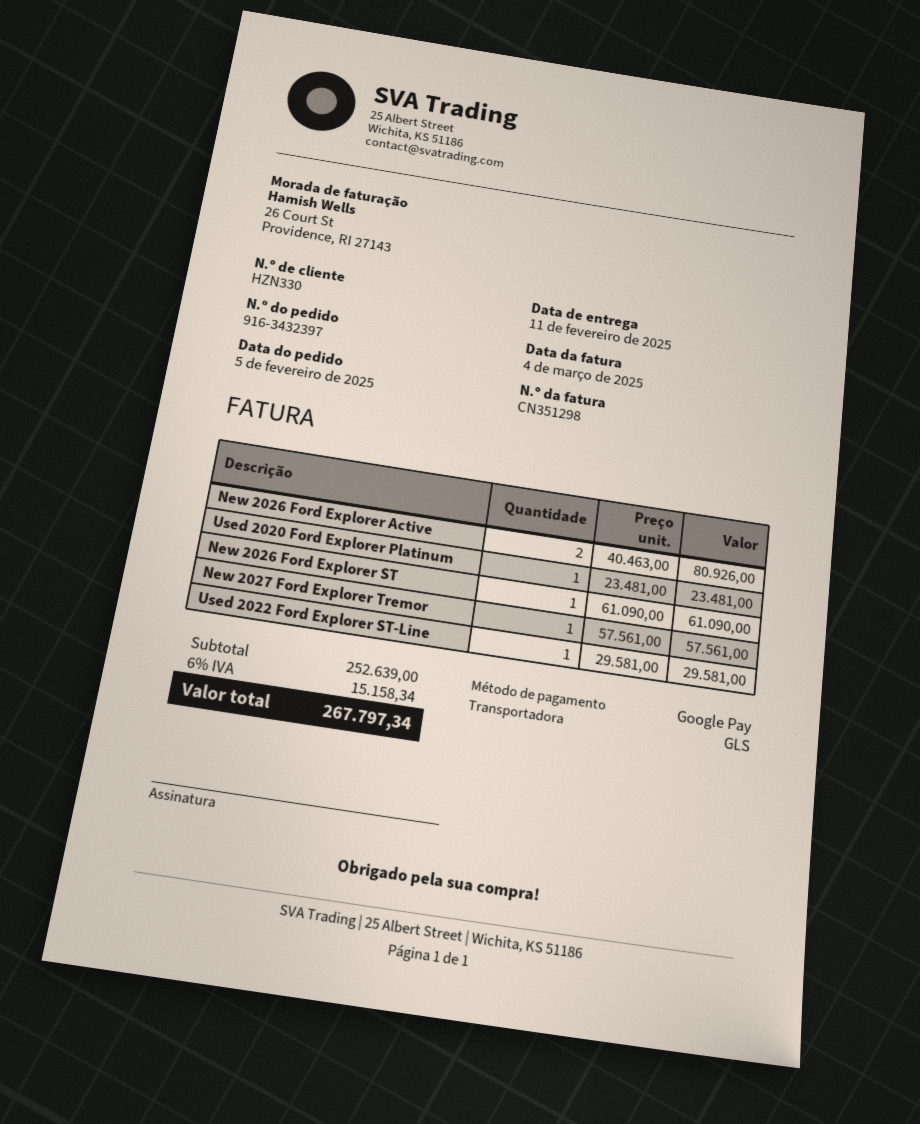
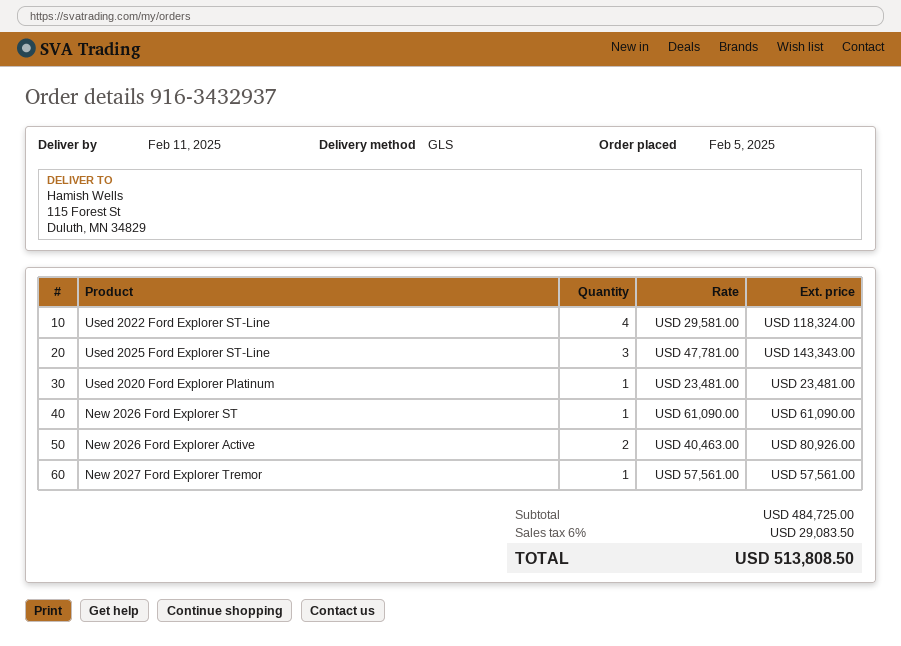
order number: 916-3432397 -> 916-3432937
Used 2022 Ford Explorer ST-Line: 1 x 29581.00 = 29581.00 -> 4 x 29581.00 = 118324.00
Used 2025 Ford Explorer ST-Line: none -> 3 x 47781.00 = 143343.00
subtotal: 252639.00 -> 484725.00
tax: 6% = 15158.34 -> 6% = 29083.50
total: 267797.34 -> 513808.50

